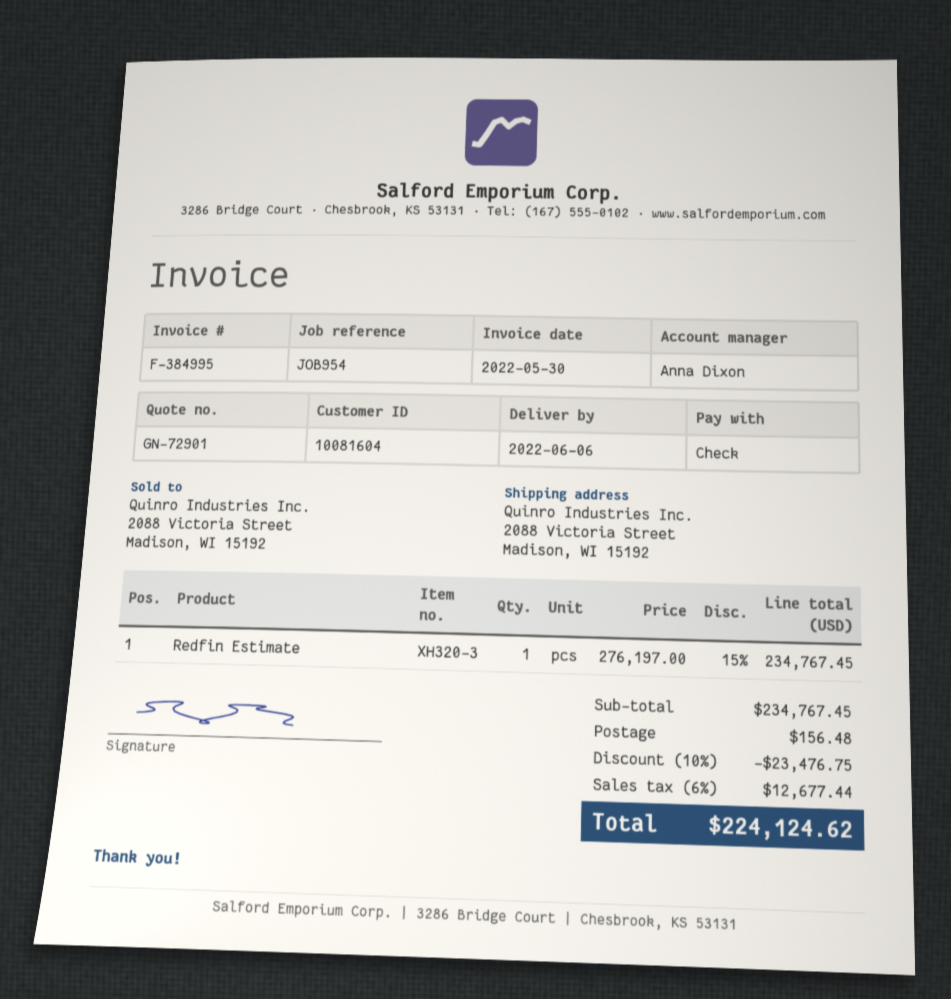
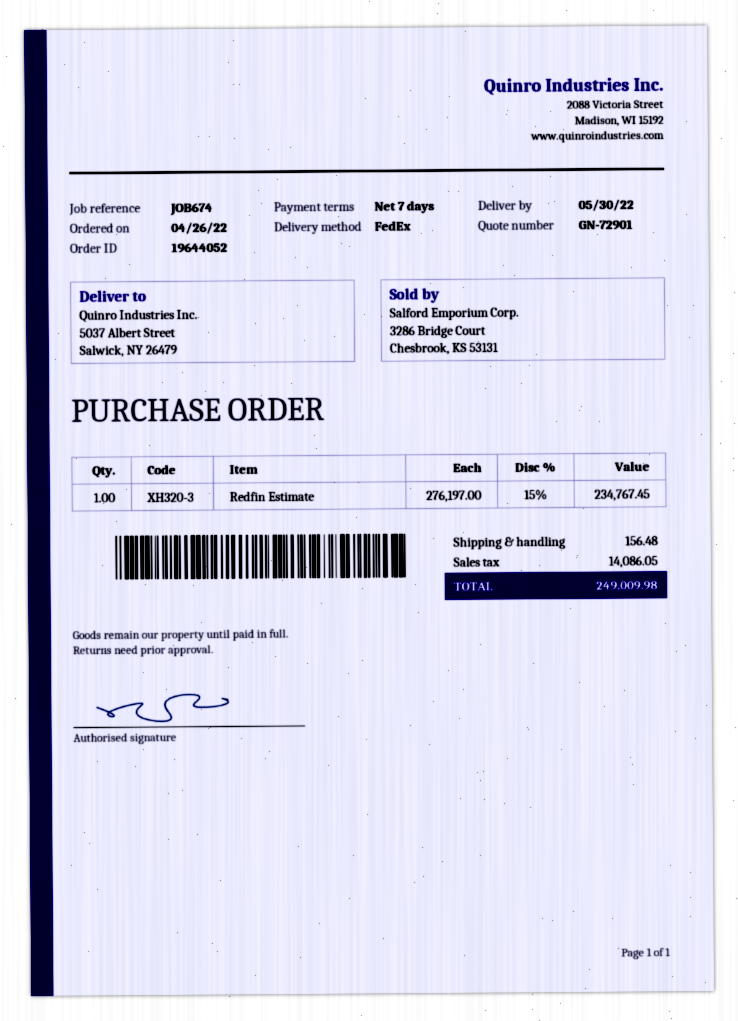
delivery date: 2022-06-06 -> 2022-05-30
reference: JOB954 -> JOB674
ship to: 2088 Victoria Street, Madison, WI 15192 -> 5037 Albert Street, Salwick, NY 26479
discount: 10% = 23476.75 -> none
tax: 12677.44 -> 14086.05
total: 224124.62 -> 249009.98

